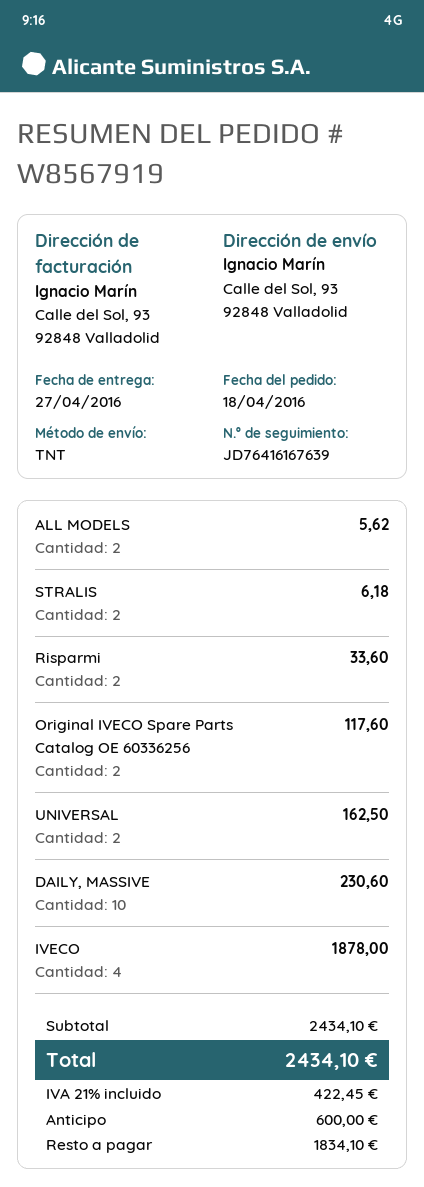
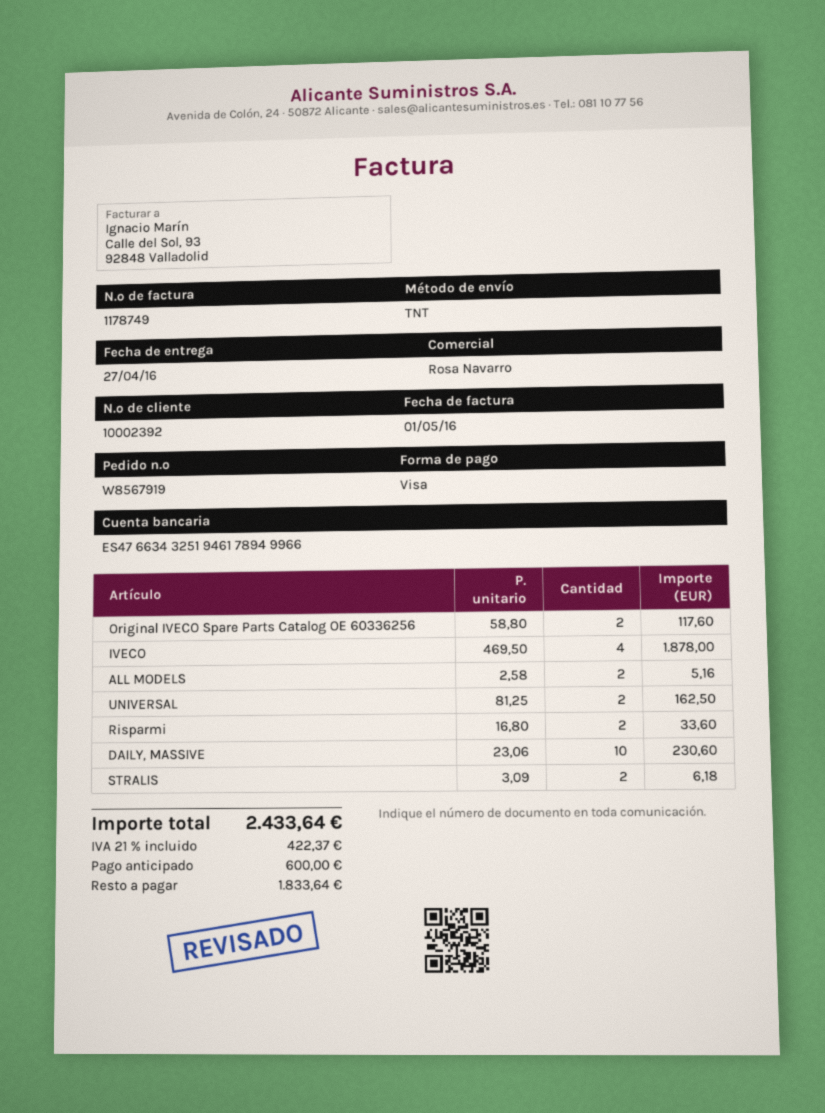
ALL MODELS: 2 for 5.62 -> 2 for 5.16
tax: 21% = 422.45 -> 21% = 422.37
total: 2434.10 -> 2433.64
balance: 1834.10 -> 1833.64

